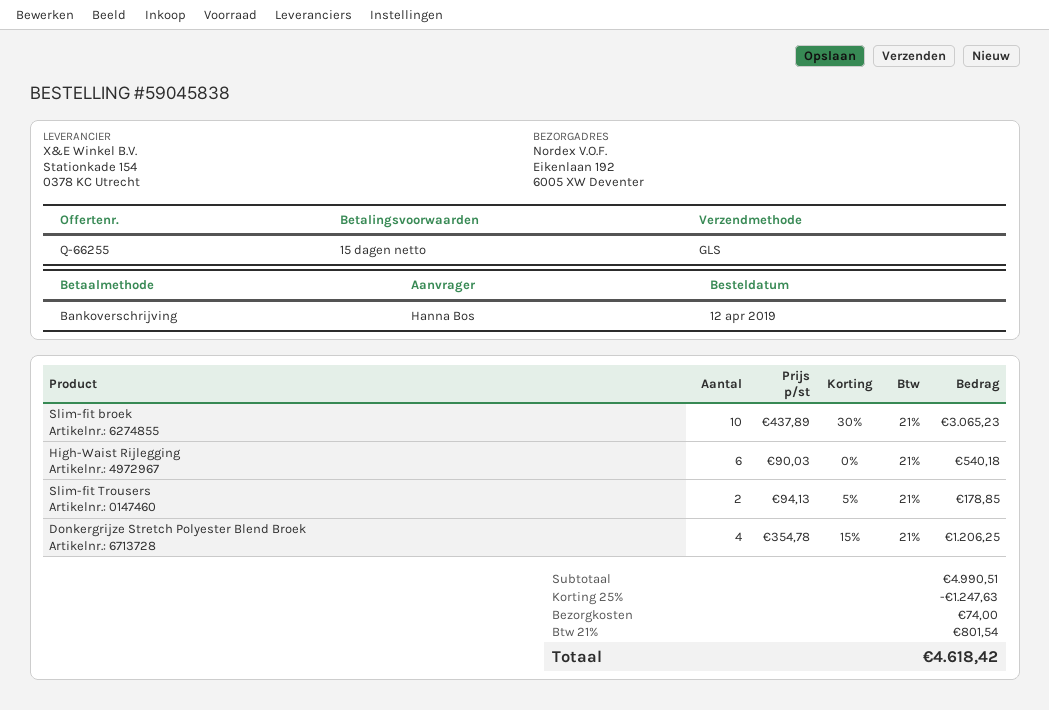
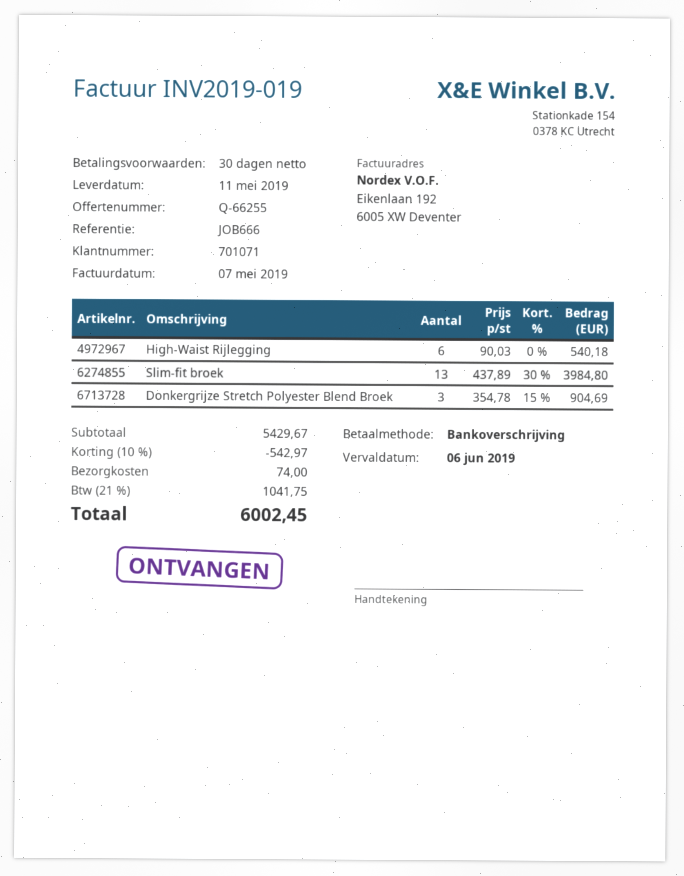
payment terms: 15 days -> 30 days
Slim-fit broek: 10 x 437.89 - 30% = 3065.23 -> 13 x 437.89 - 30% = 3984.80
Slim-fit Trousers: 2 x 94.13 - 5% = 178.85 -> none
Donkergrijze Stretch Polyester Blend Broek: 4 x 354.78 - 15% = 1206.25 -> 3 x 354.78 - 15% = 904.69
subtotal: 4990.51 -> 5429.67
discount: 25% = 1247.63 -> 10% = 542.97
tax: 21% = 801.54 -> 21% = 1041.75
total: 4618.42 -> 6002.45

